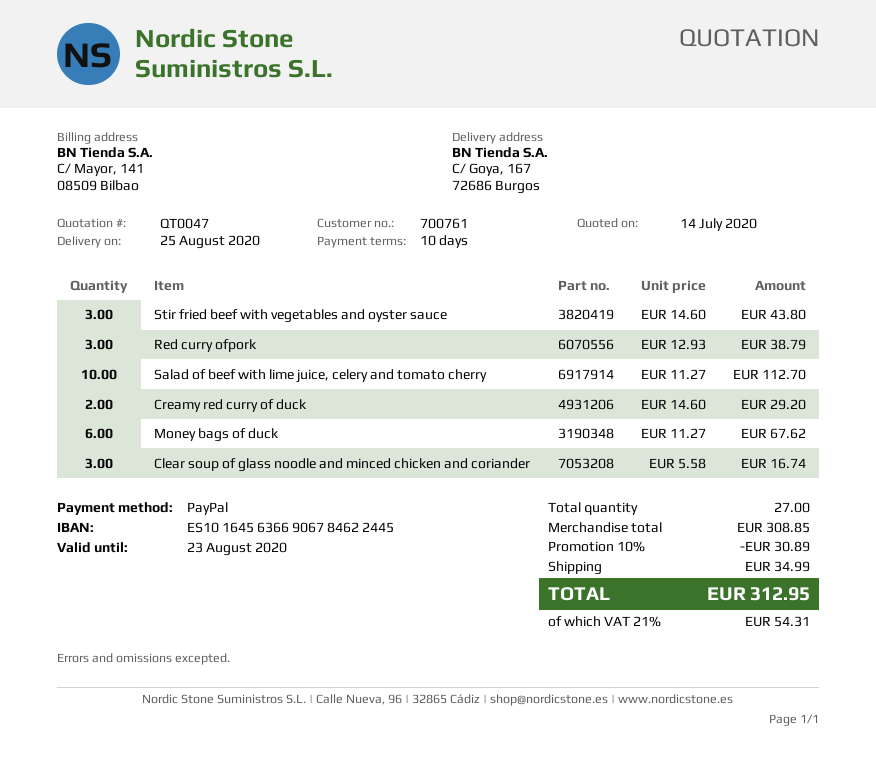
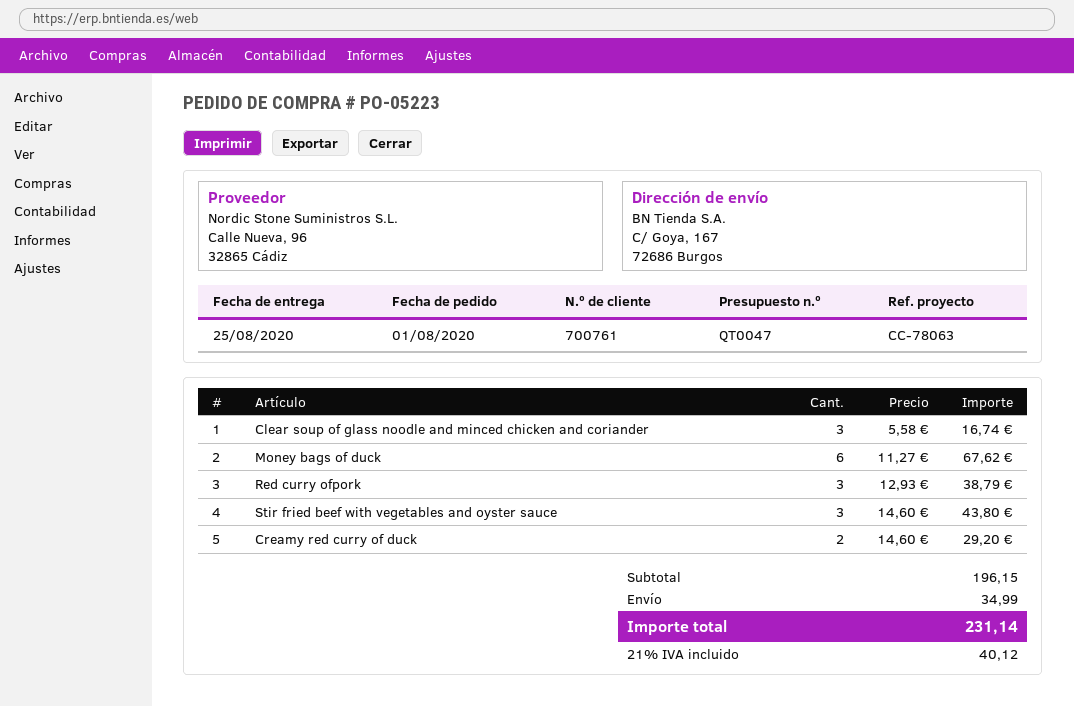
Salad of beef with lime juice, celery and tomato cherry: 10 x 11.27 = 112.70 -> none
subtotal: 308.85 -> 196.15
discount: 10% = 30.89 -> none
tax: 21% = 54.31 -> 21% = 40.12
total: 312.95 -> 231.14

